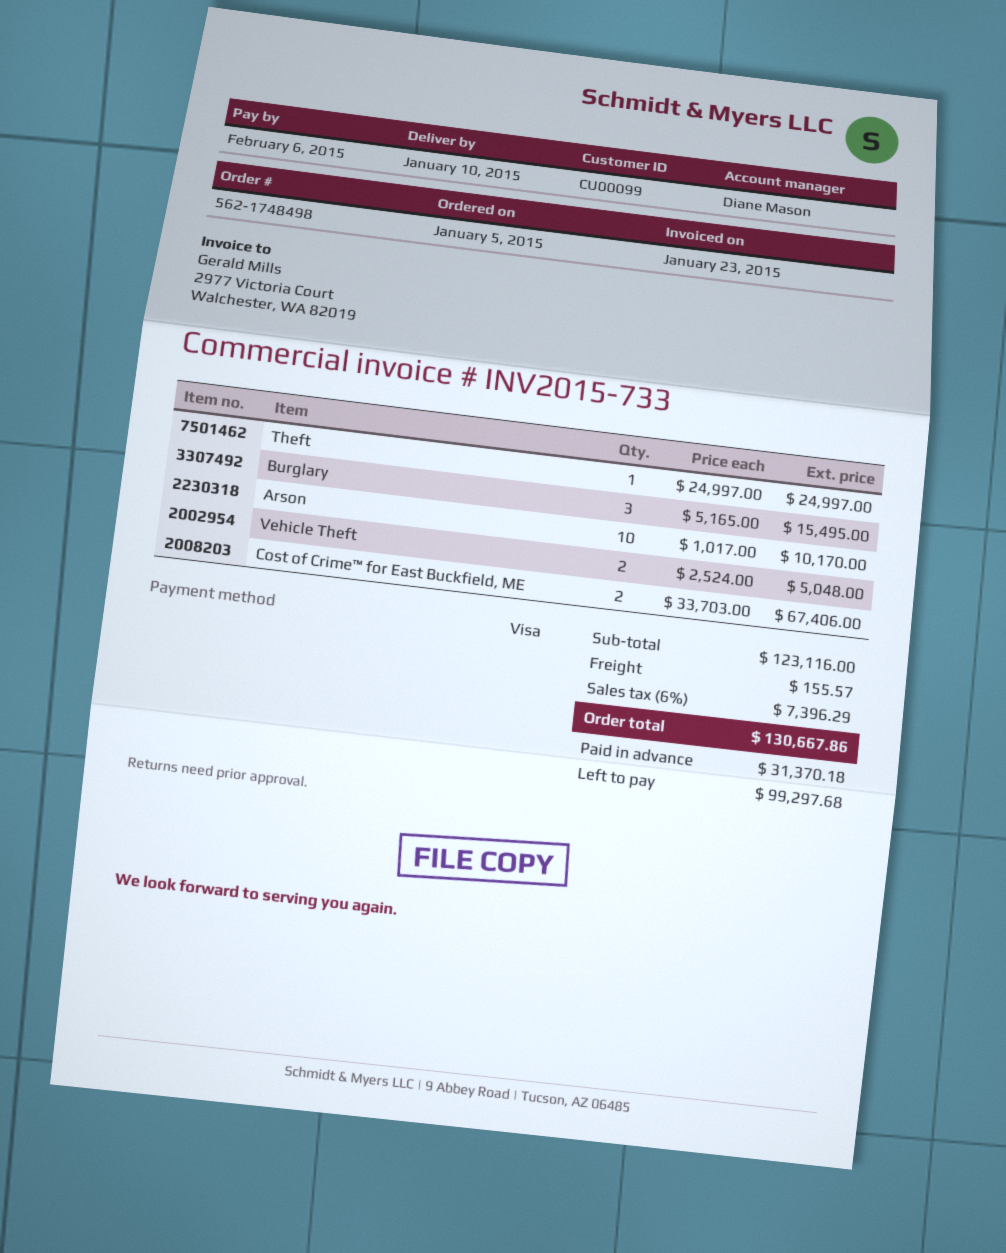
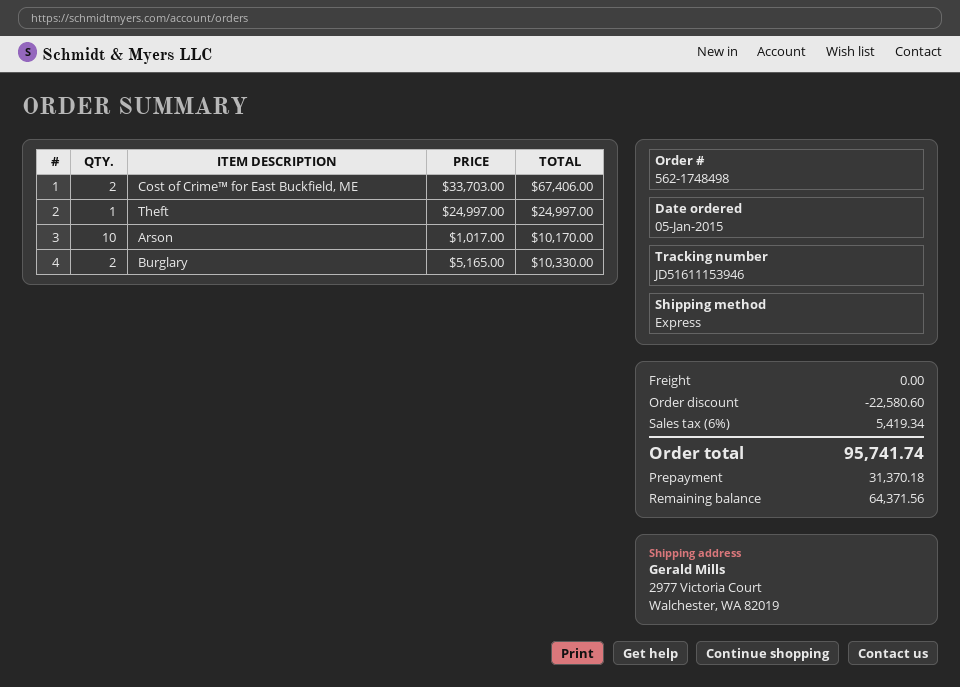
Burglary: 3 x 5165.00 = 15495.00 -> 2 x 5165.00 = 10330.00
Vehicle Theft: 2 x 2524.00 = 5048.00 -> none
discount: none -> 22580.60
shipping: 155.57 -> 0.00
tax: 6% = 7396.29 -> 6% = 5419.34
total: 130667.86 -> 95741.74
balance: 99297.68 -> 64371.56

